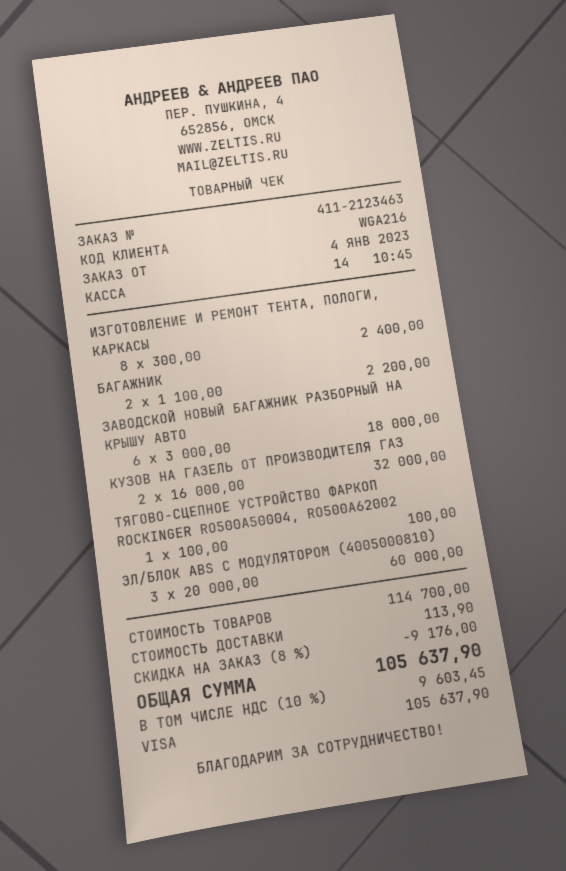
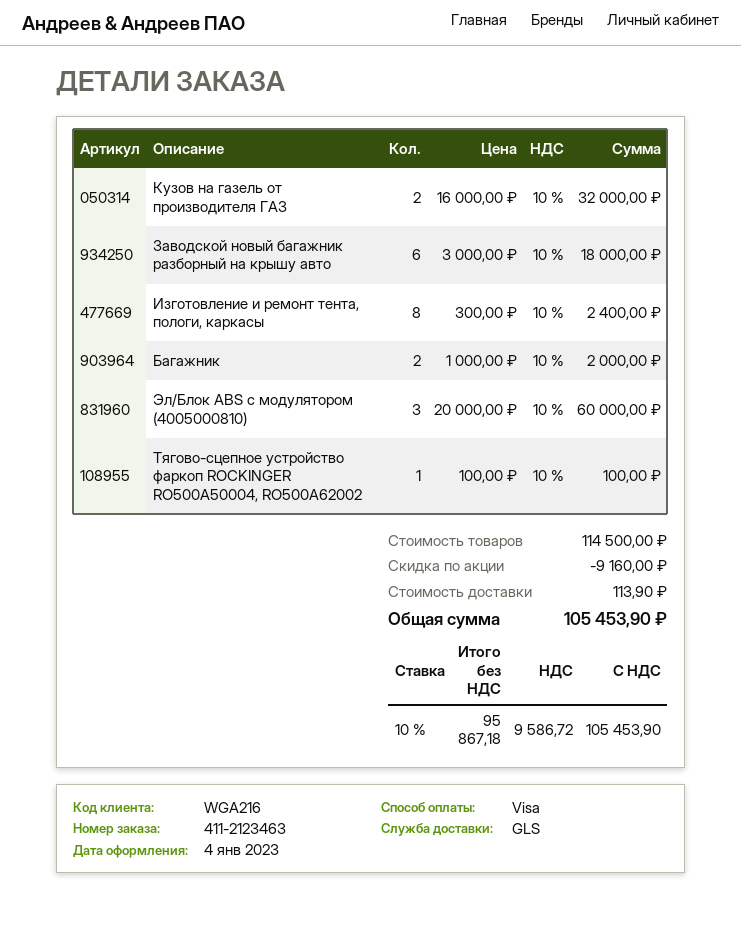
БАГАЖНИК: 2 x 1100.00 = 2200.00 -> 2 x 1000.00 = 2000.00
subtotal: 114700.00 -> 114500.00
discount: 9176.00 -> 9160.00
tax: 10% = 9603.45 -> 10% = 9586.72
total: 105637.90 -> 105453.90

